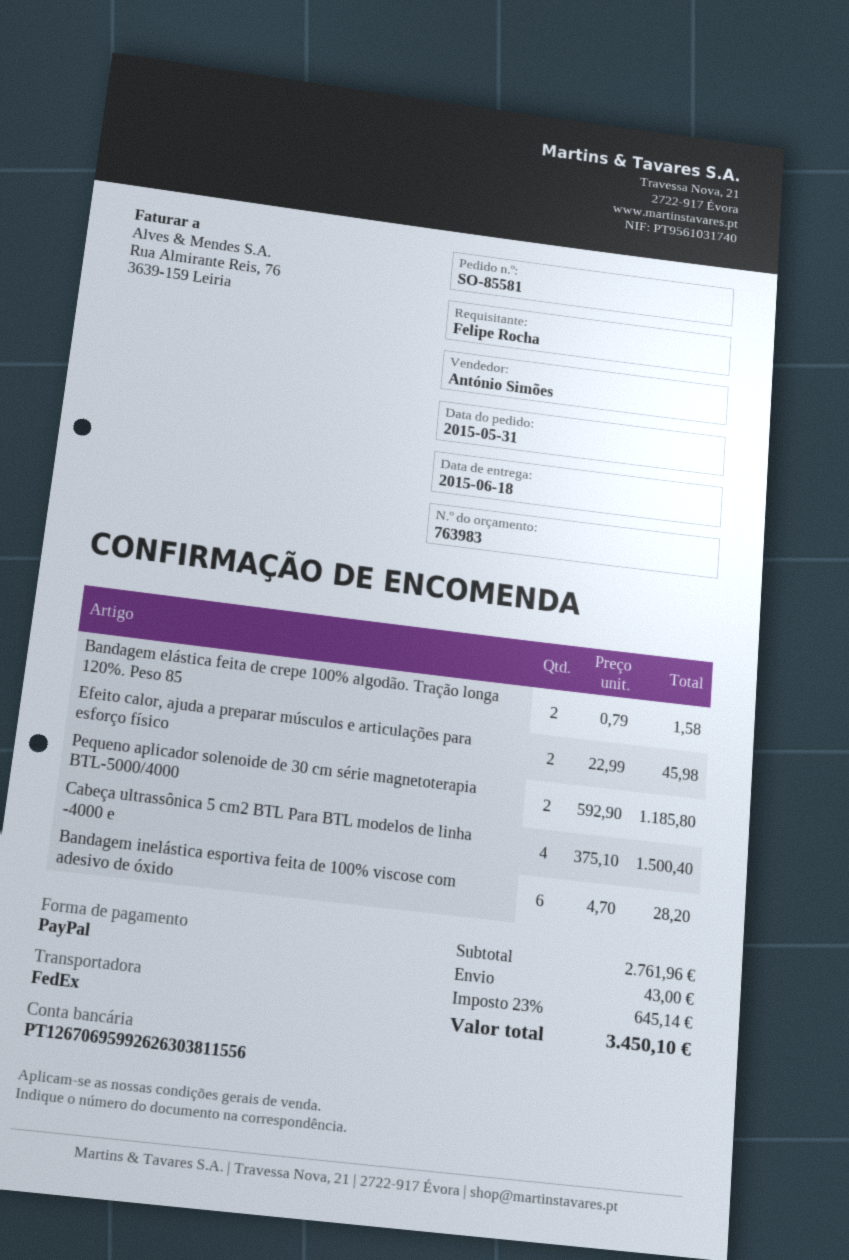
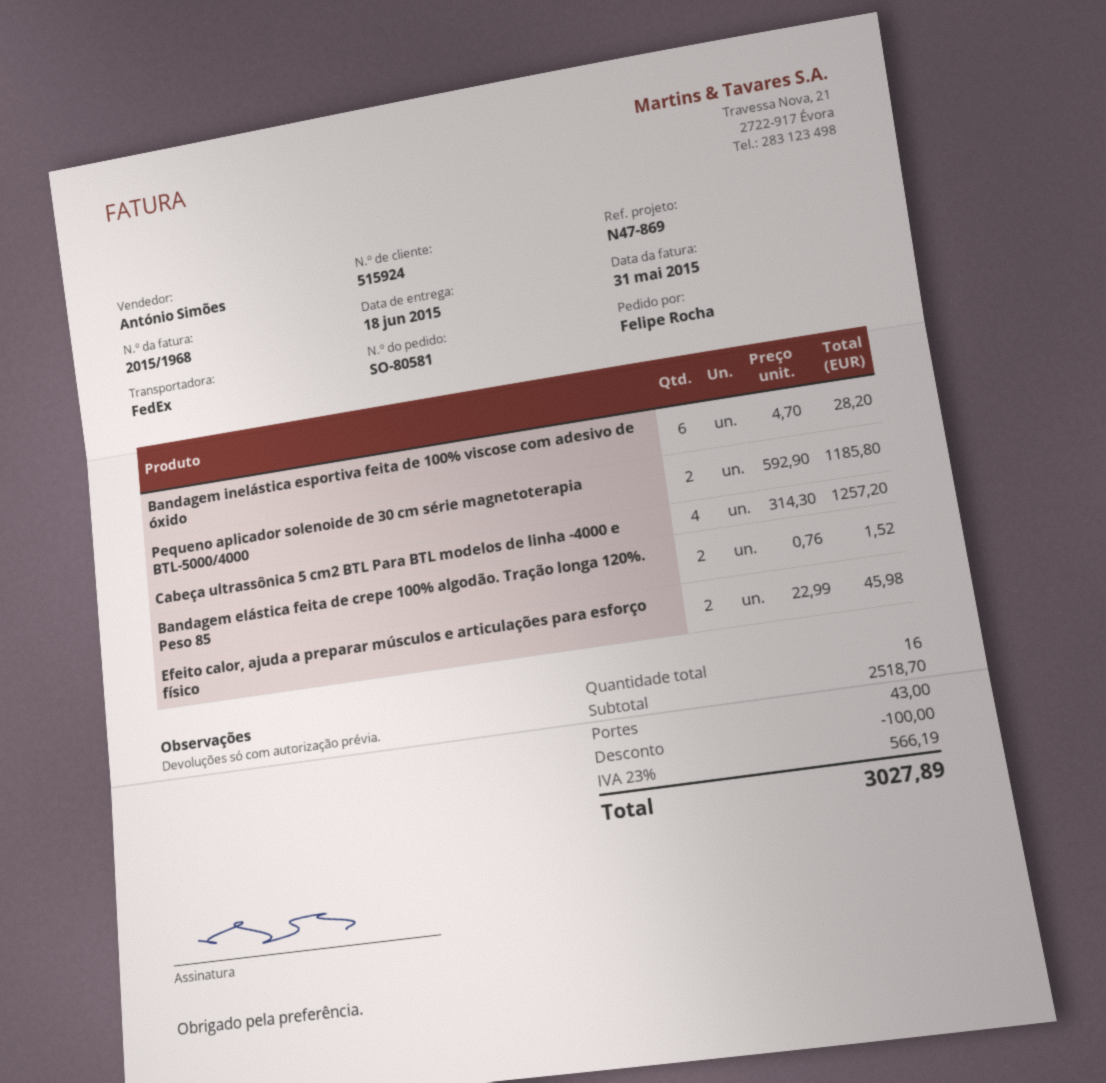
order number: SO-85581 -> SO-80581
Bandagem elástica feita de crepe 100% algodão. Tração longa 120%. Peso 85: 2 x 0.79 = 1.58 -> 2 x 0.76 = 1.52
Cabeça ultrassônica 5 cm2 BTL Para BTL modelos de linha -4000 e: 4 x 375.10 = 1500.40 -> 4 x 314.30 = 1257.20
subtotal: 2761.96 -> 2518.70
discount: none -> 100.00
tax: 23% = 645.14 -> 23% = 566.19
total: 3450.10 -> 3027.89

